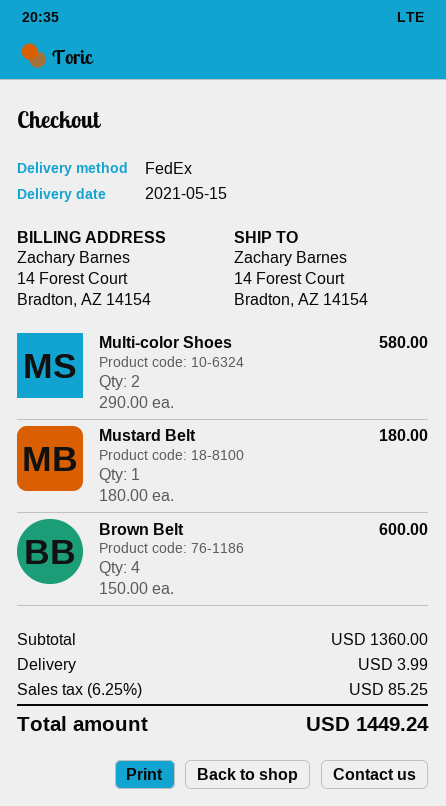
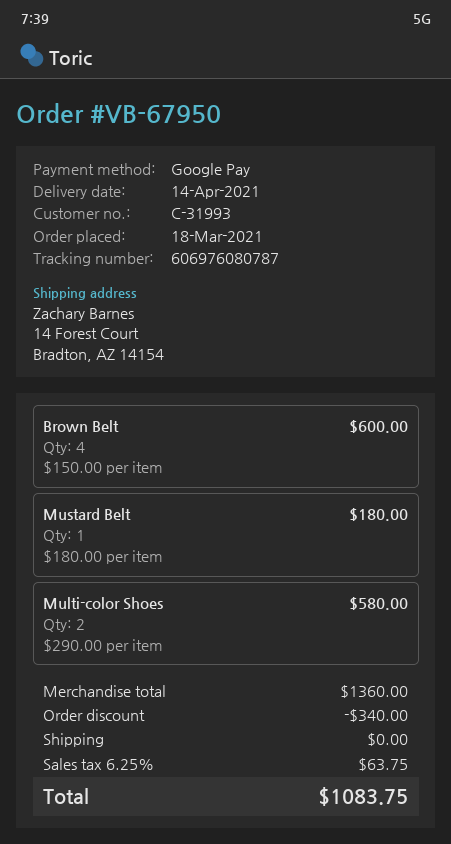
delivery date: 2021-05-15 -> 2021-04-14
discount: none -> 340.00
shipping: 3.99 -> 0.00
tax: 6.25% = 85.25 -> 6.25% = 63.75
total: 1449.24 -> 1083.75

